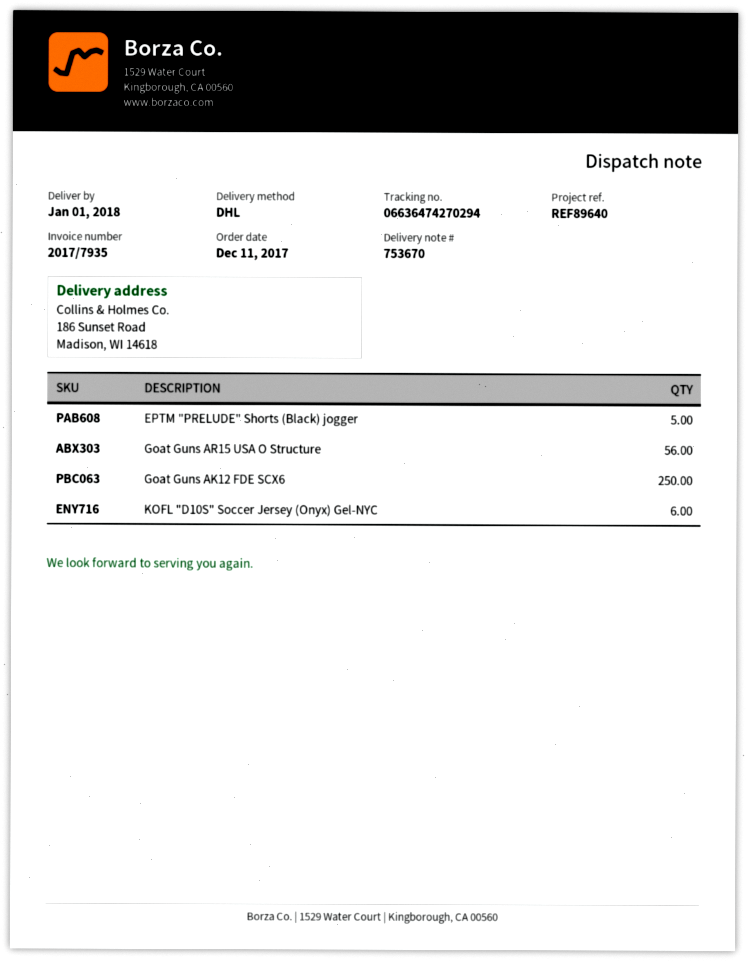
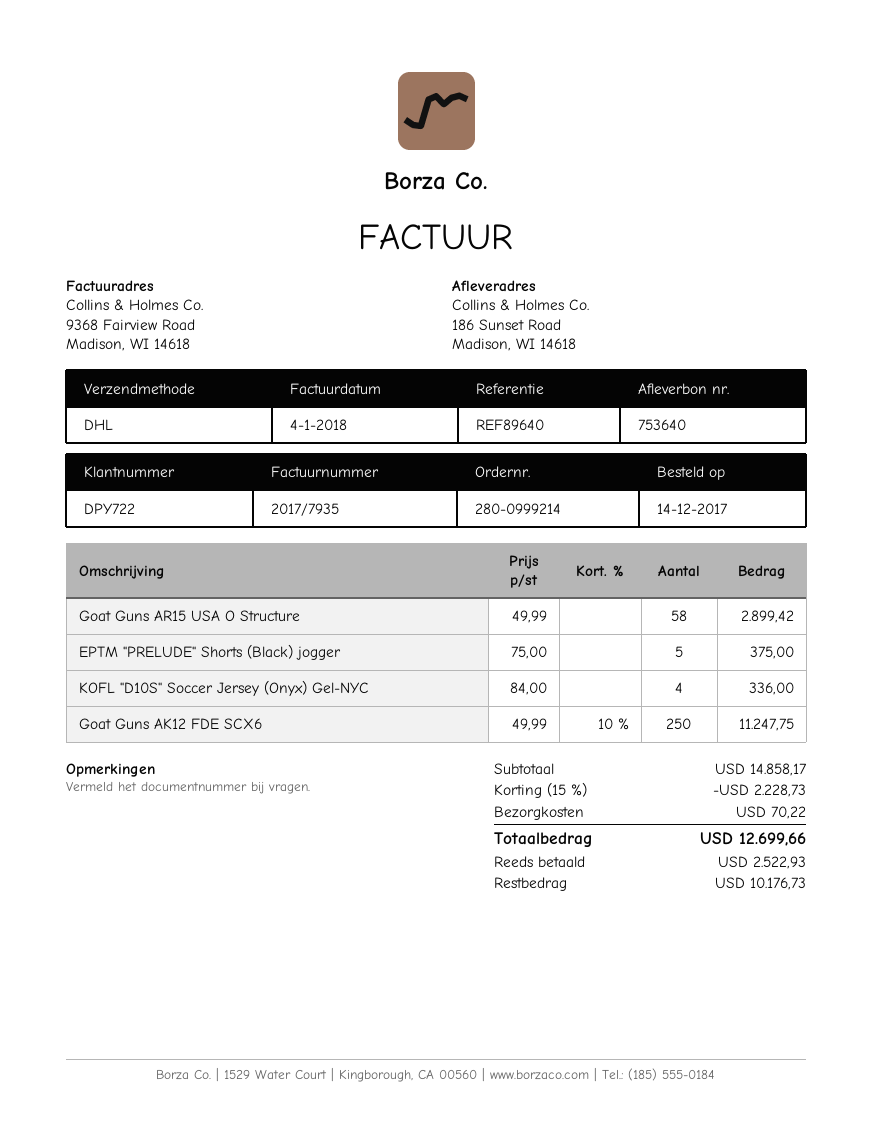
order date: 2017-12-11 -> 2017-12-14
delivery note number: 753670 -> 753640
Goat Guns AR15 USA O Structure: 56 -> 58
KOFL "D10S" Soccer Jersey (Onyx) Gel-NYC: 6 -> 4

